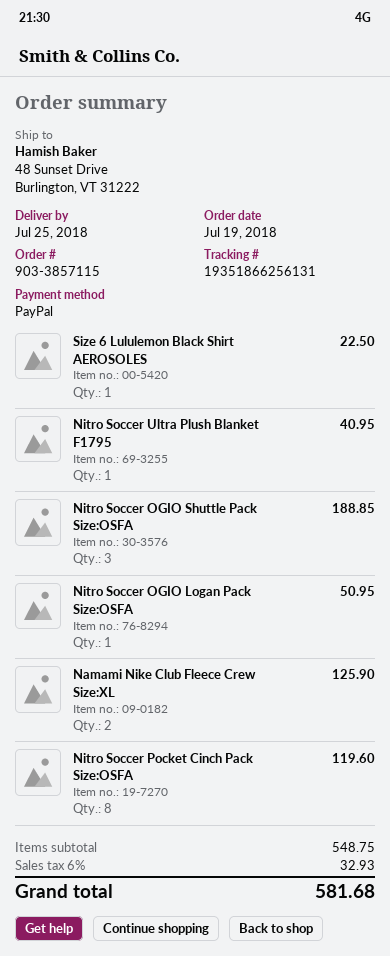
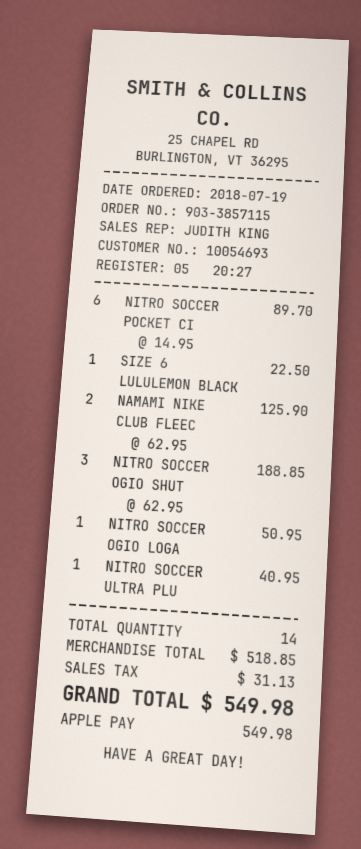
payment method: PayPal -> Apple Pay
Nitro Soccer Pocket Cinch Pack Size:OSFA: 8 for 119.60 -> 6 for 89.70
subtotal: 548.75 -> 518.85
tax: 32.93 -> 31.13
total: 581.68 -> 549.98

